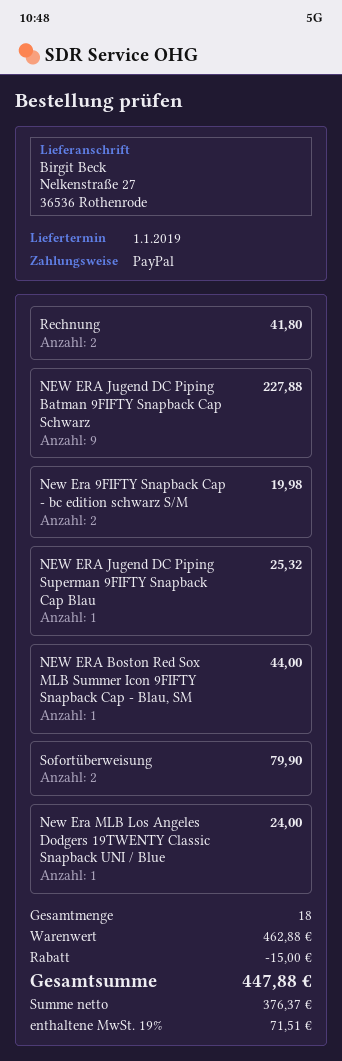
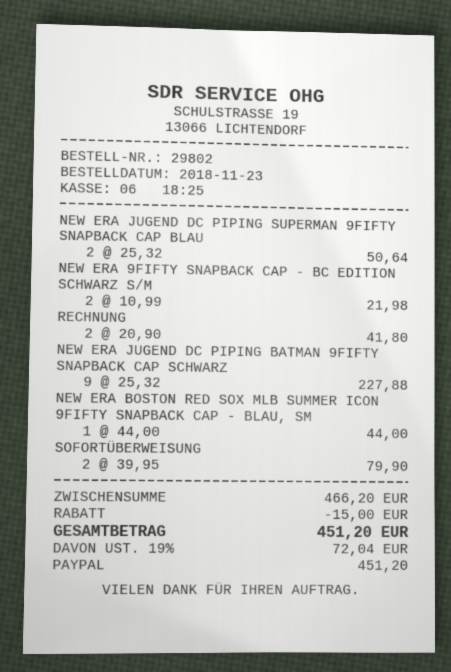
New Era 9FIFTY Snapback Cap - bc edition schwarz S/M: 2 for 19.98 -> 2 for 21.98
NEW ERA Jugend DC Piping Superman 9FIFTY Snapback Cap Blau: 1 for 25.32 -> 2 for 50.64
New Era MLB Los Angeles Dodgers 19TWENTY Classic Snapback UNI / Blue: 1 for 24.00 -> none
subtotal: 462.88 -> 466.20
tax: 19% = 71.51 -> 19% = 72.04
total: 447.88 -> 451.20

